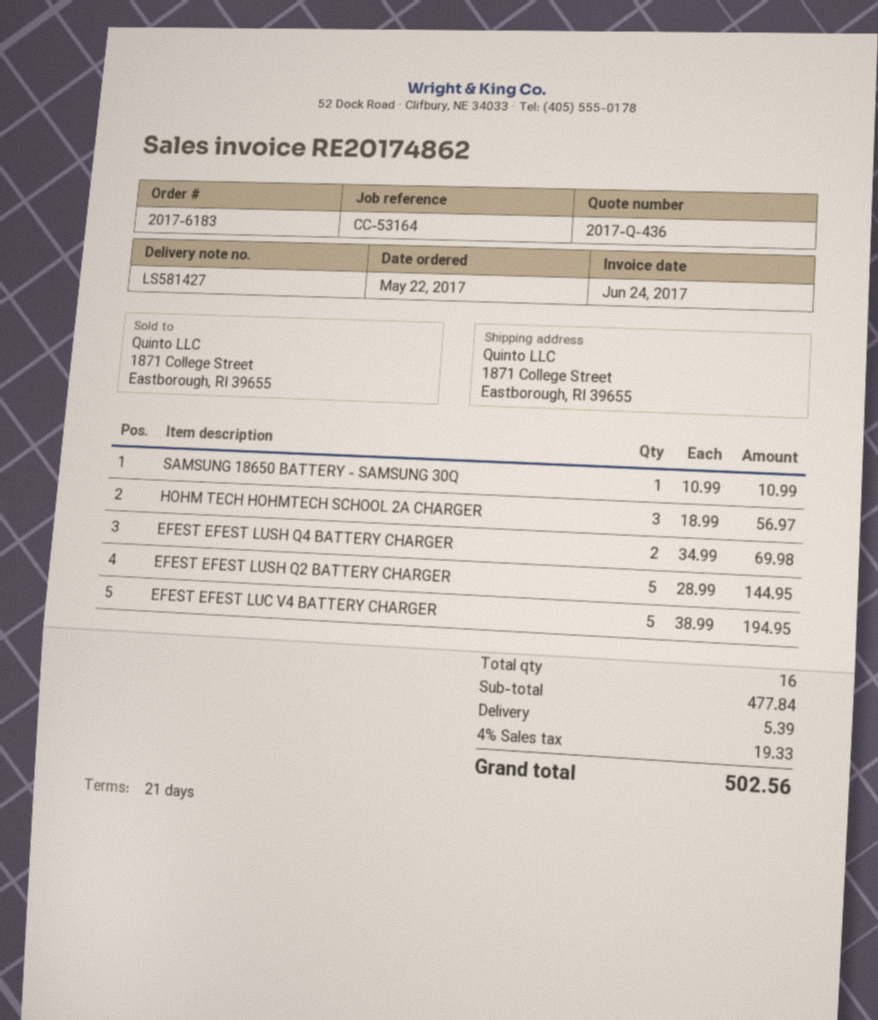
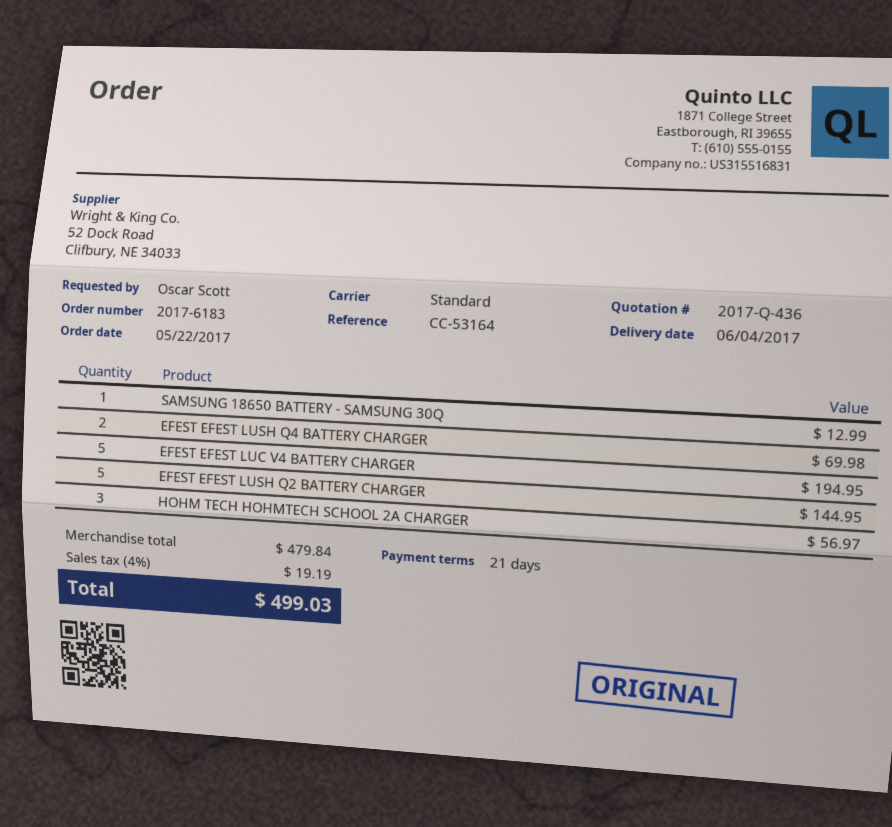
SAMSUNG 18650 BATTERY - SAMSUNG 30Q: 1 for 10.99 -> 1 for 12.99
subtotal: 477.84 -> 479.84
shipping: 5.39 -> none
tax: 4% = 19.33 -> 4% = 19.19
total: 502.56 -> 499.03

